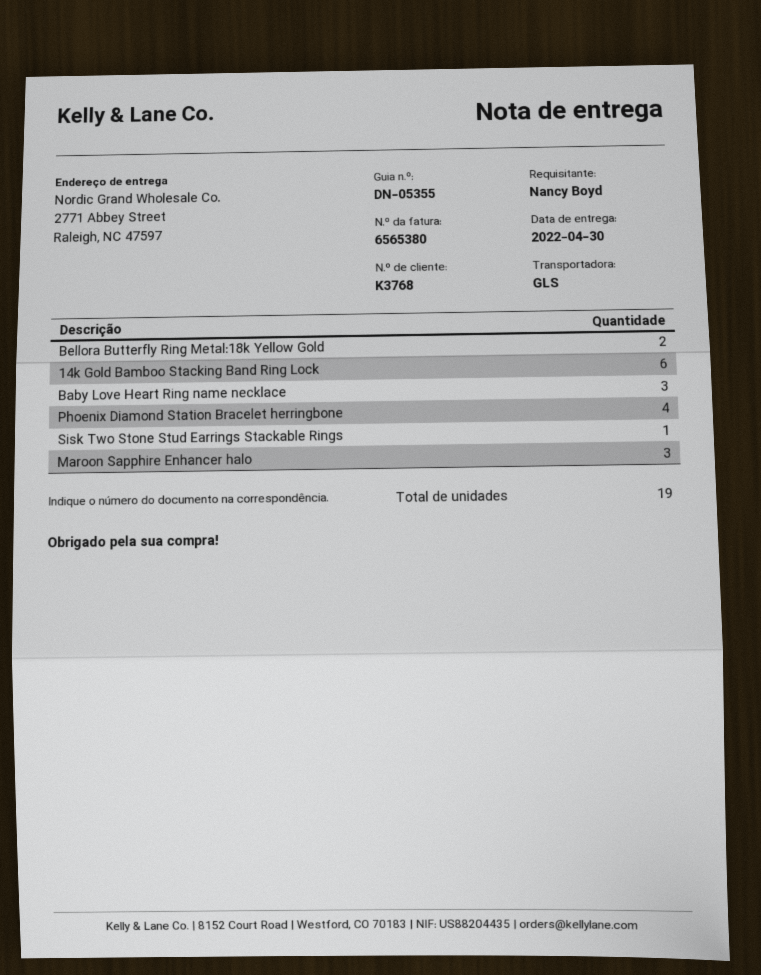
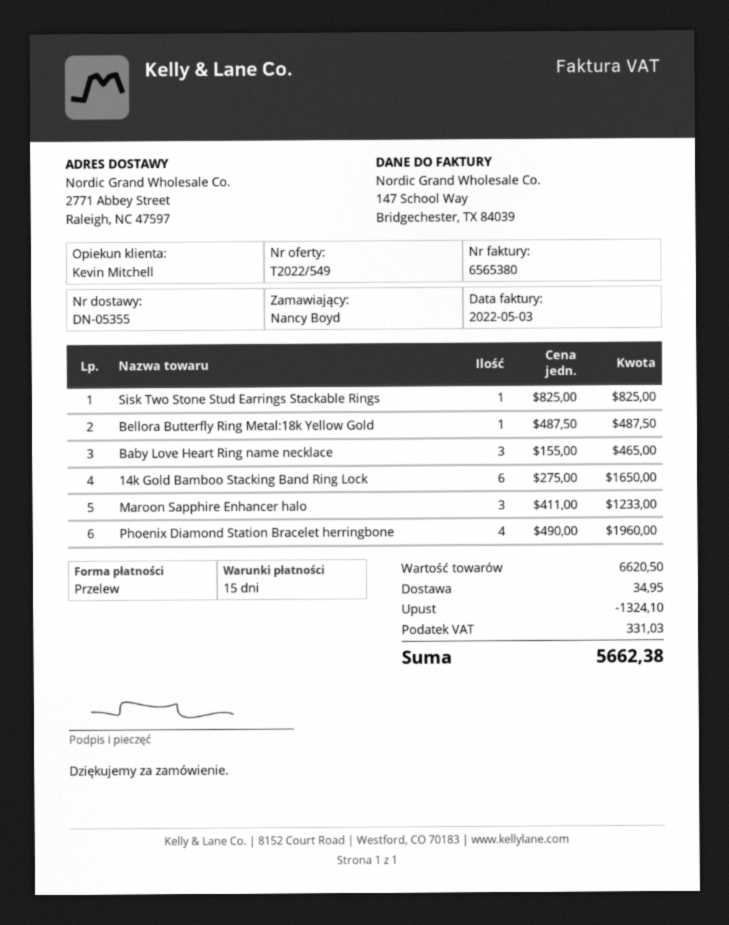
Bellora Butterfly Ring Metal:18k Yellow Gold: 2 -> 1

